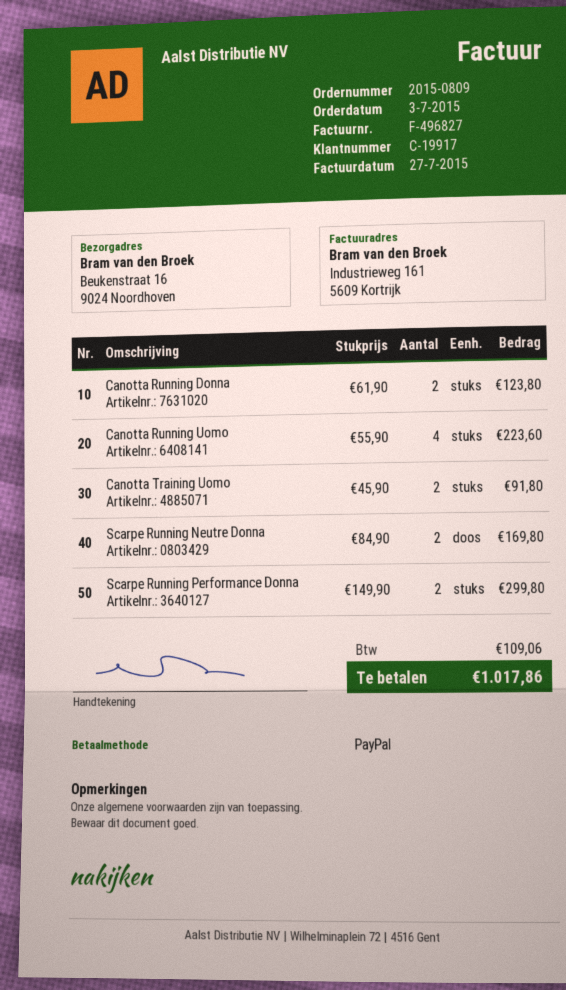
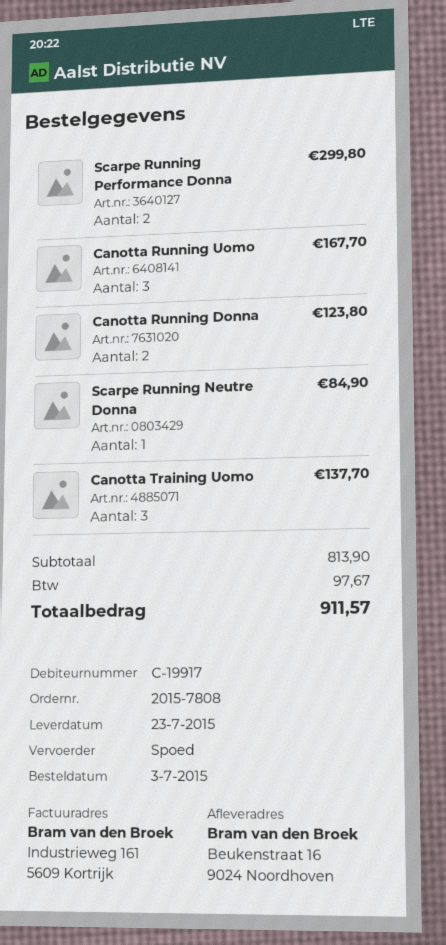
order number: 2015-0809 -> 2015-7808
Canotta Running Uomo: 4 for 223.60 -> 3 for 167.70
Canotta Training Uomo: 2 for 91.80 -> 3 for 137.70
Scarpe Running Neutre Donna: 2 for 169.80 -> 1 for 84.90
tax: 109.06 -> 97.67
total: 1017.86 -> 911.57

